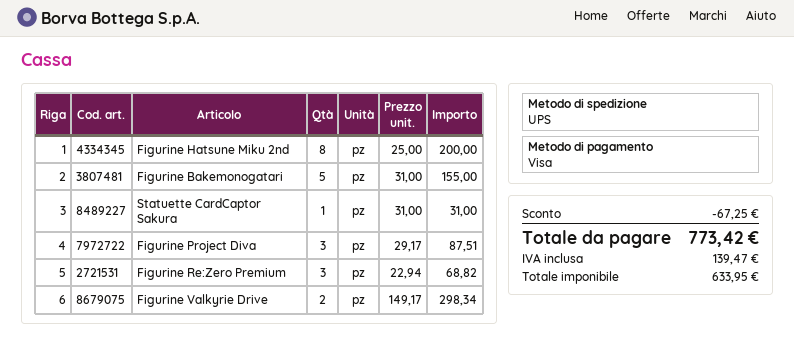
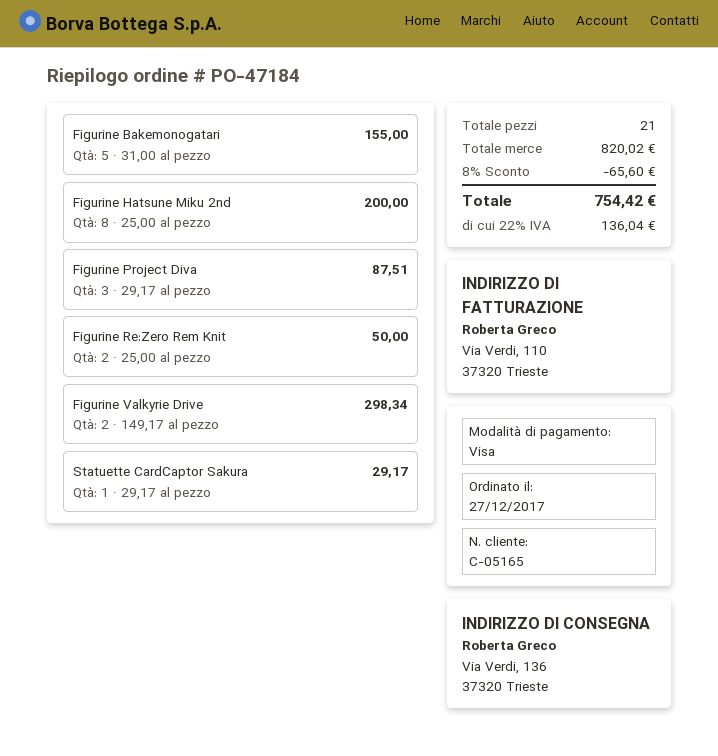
Statuette CardCaptor Sakura: 1 x 31.00 = 31.00 -> 1 x 29.17 = 29.17
Figurine Re:Zero Premium: 3 x 22.94 = 68.82 -> none
Figurine Re:Zero Rem Knit: none -> 2 x 25.00 = 50.00
discount: 67.25 -> 65.60
tax: 139.47 -> 136.04
total: 773.42 -> 754.42

